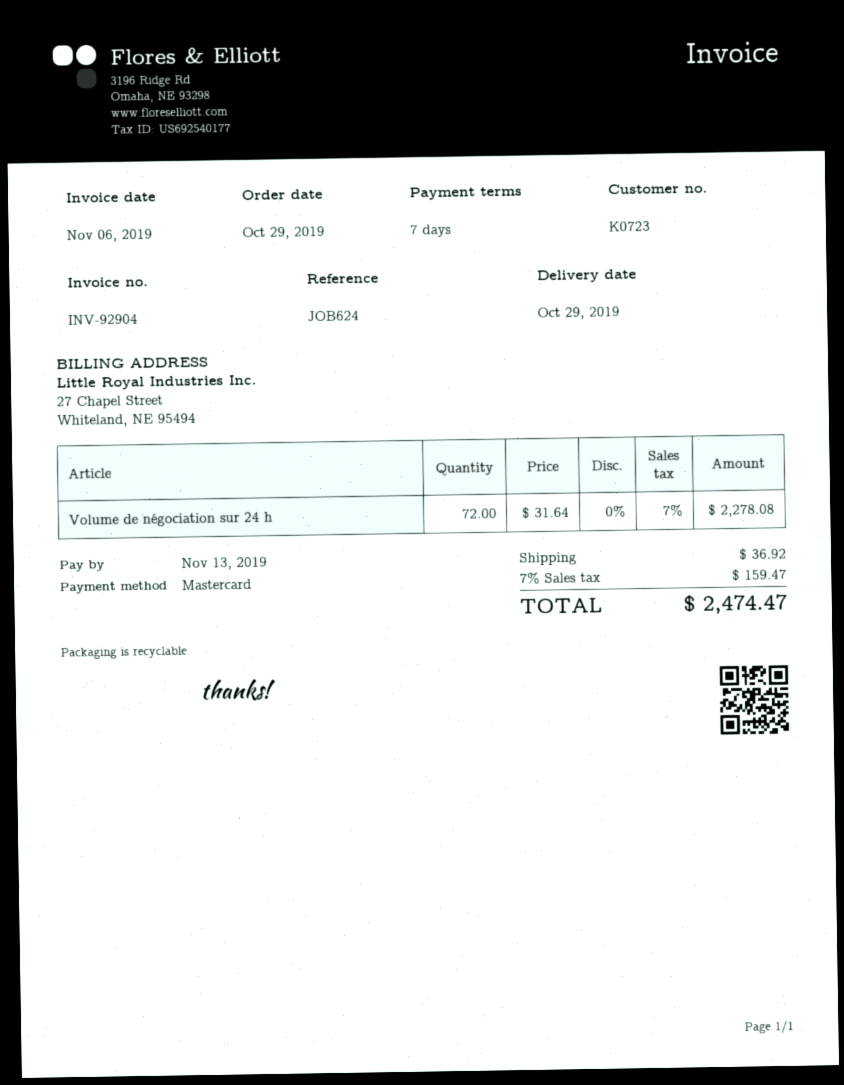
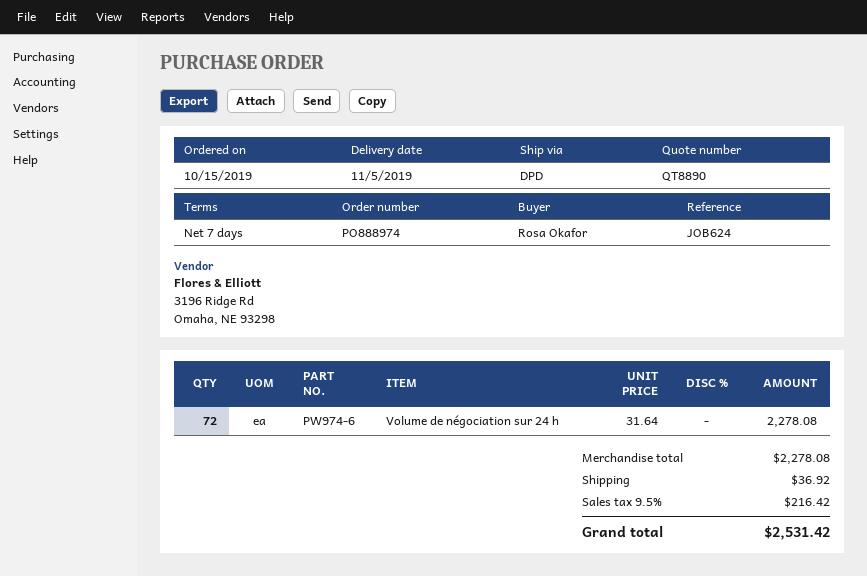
order date: 2019-10-29 -> 2019-10-15
delivery date: 2019-10-29 -> 2019-11-05
tax: 7% = 159.47 -> 9.5% = 216.42
total: 2474.47 -> 2531.42

